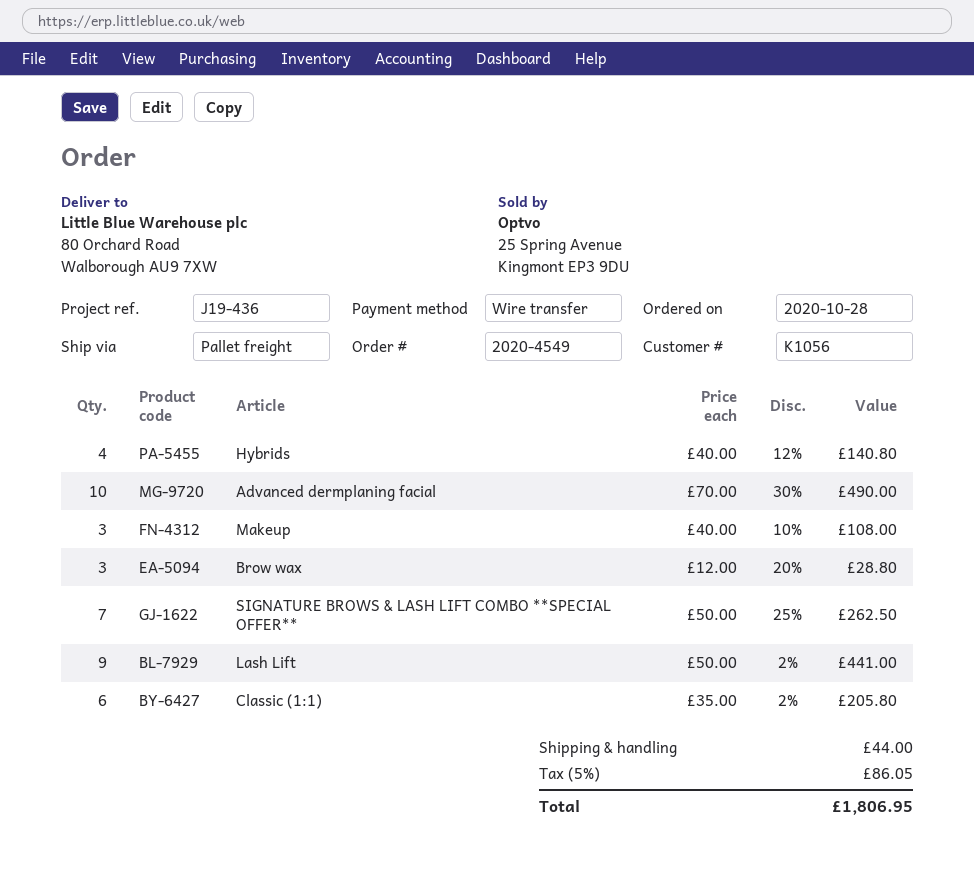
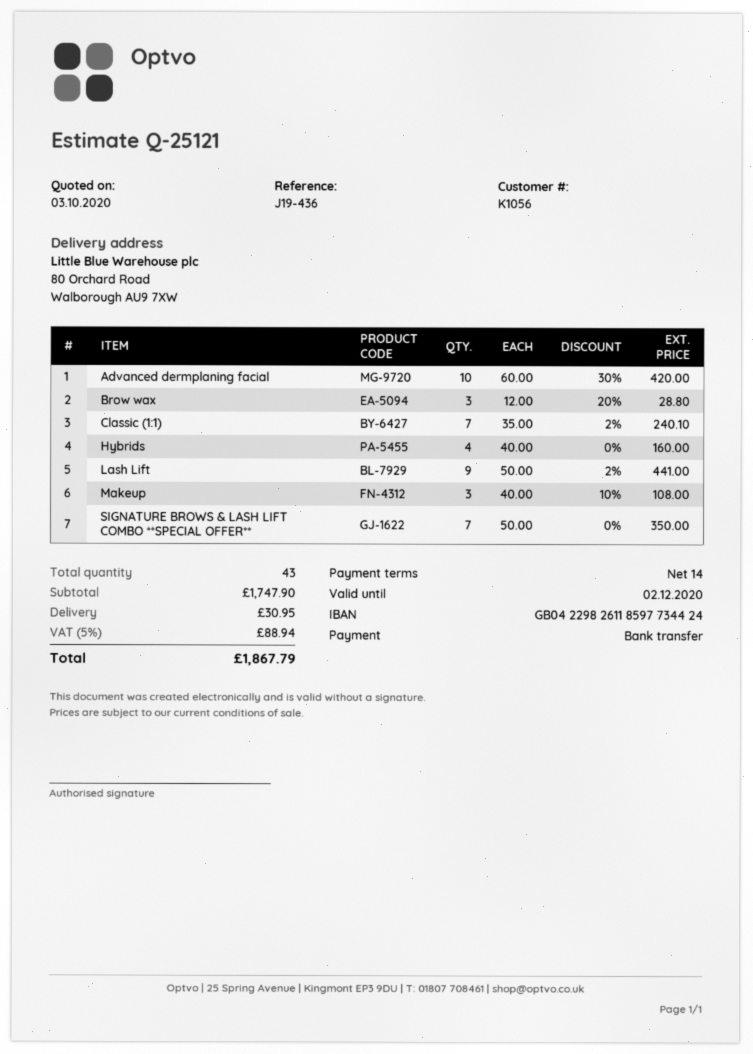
Hybrids: 4 x 40.00 - 12% = 140.80 -> 4 x 40.00 = 160.00
Advanced dermplaning facial: 10 x 70.00 - 30% = 490.00 -> 10 x 60.00 - 30% = 420.00
SIGNATURE BROWS & LASH LIFT COMBO **SPECIAL OFFER**: 7 x 50.00 - 25% = 262.50 -> 7 x 50.00 = 350.00
Classic (1:1): 6 x 35.00 - 2% = 205.80 -> 7 x 35.00 - 2% = 240.10
shipping: 44.00 -> 30.95
tax: 5% = 86.05 -> 5% = 88.94
total: 1806.95 -> 1867.79

